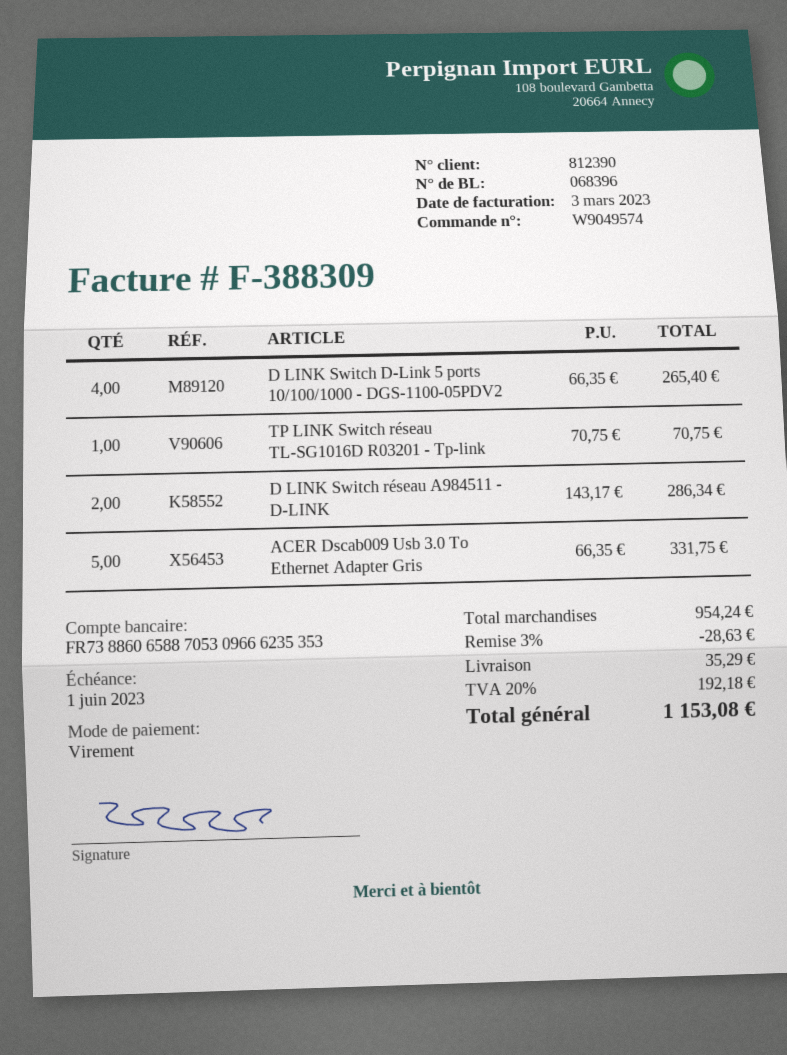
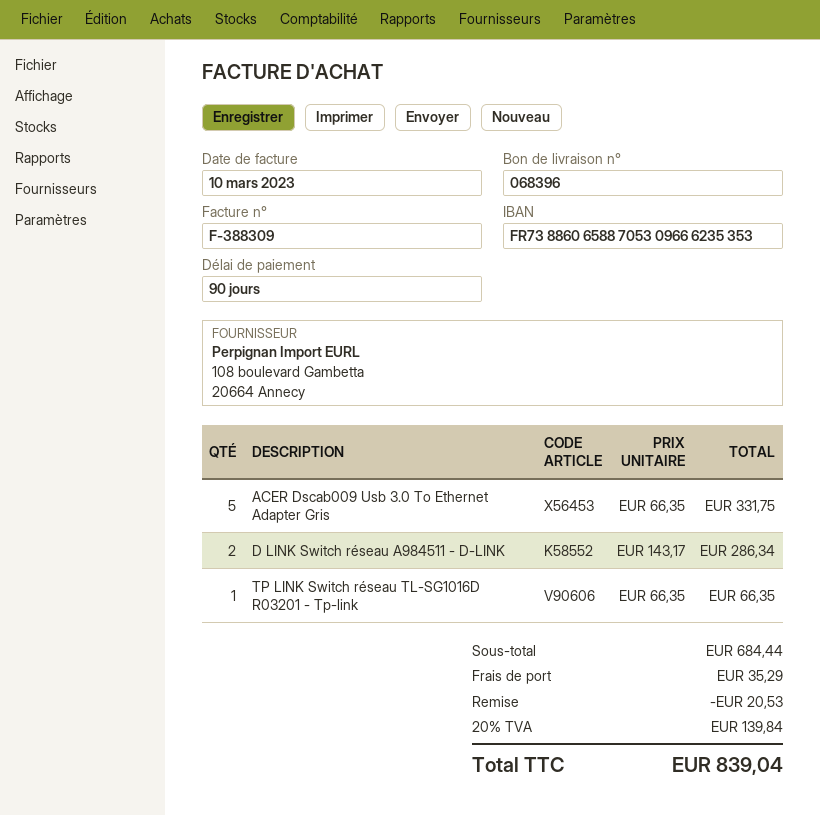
invoice date: 2023-03-03 -> 2023-03-10
D LINK Switch D-Link 5 ports 10/100/1000 - DGS-1100-05PDV2: 4 x 66.35 = 265.40 -> none
TP LINK Switch réseau TL-SG1016D R03201 - Tp-link: 1 x 70.75 = 70.75 -> 1 x 66.35 = 66.35
subtotal: 954.24 -> 684.44
discount: 28.63 -> 20.53
tax: 20% = 192.18 -> 20% = 139.84
total: 1153.08 -> 839.04

